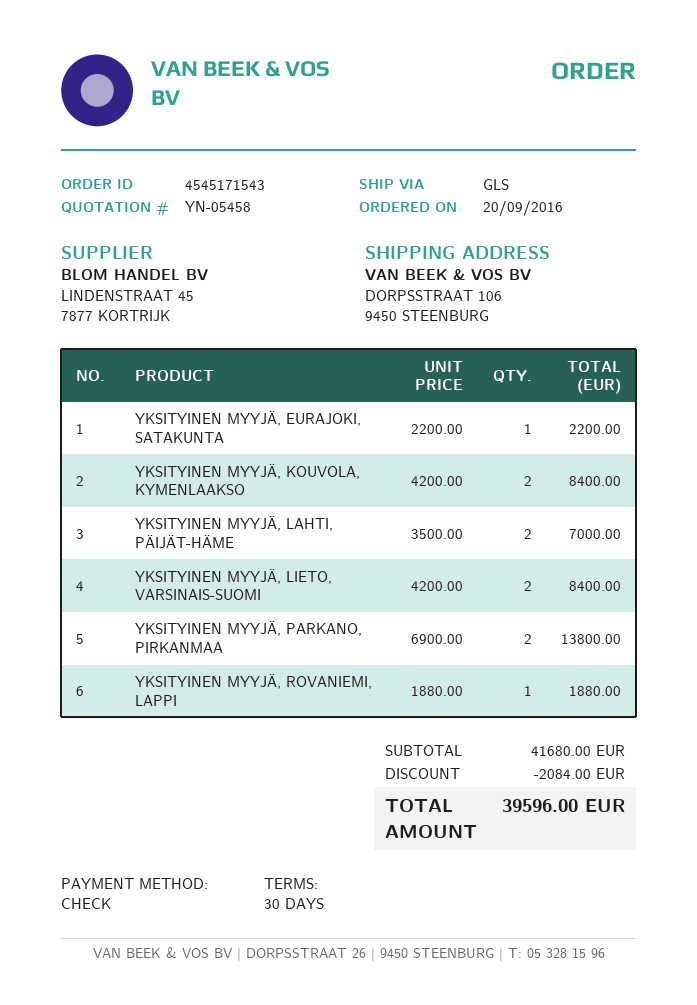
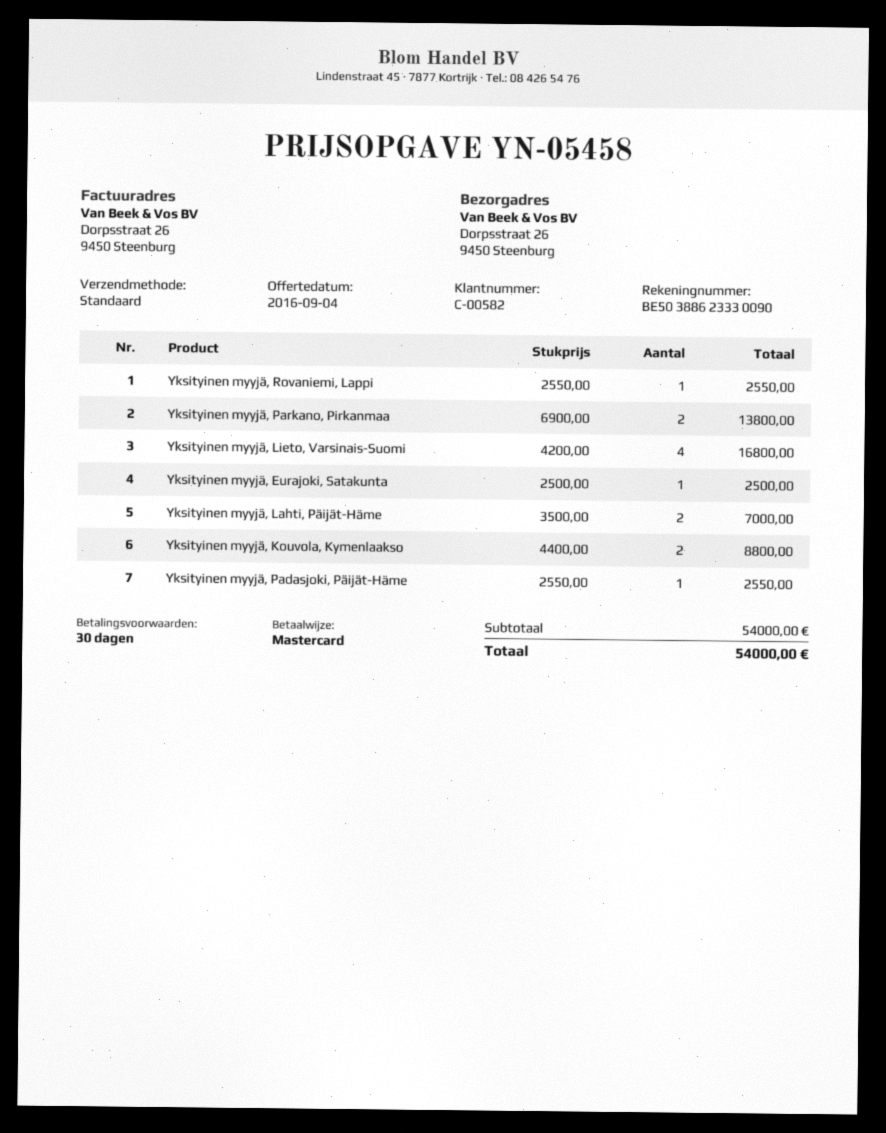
payment method: cheque -> Mastercard
shipping method: GLS -> standard
ship to: DORPSSTRAAT 106, 9450 STEENBURG -> Dorpsstraat 26, 9450 Steenburg
YKSITYINEN MYYJÄ, EURAJOKI, SATAKUNTA: 1 x 2200.00 = 2200.00 -> 1 x 2500.00 = 2500.00
YKSITYINEN MYYJÄ, KOUVOLA, KYMENLAAKSO: 2 x 4200.00 = 8400.00 -> 2 x 4400.00 = 8800.00
YKSITYINEN MYYJÄ, LIETO, VARSINAIS-SUOMI: 2 x 4200.00 = 8400.00 -> 4 x 4200.00 = 16800.00
YKSITYINEN MYYJÄ, ROVANIEMI, LAPPI: 1 x 1880.00 = 1880.00 -> 1 x 2550.00 = 2550.00
Yksityinen myyjä, Padasjoki, Päijät-Häme: none -> 1 x 2550.00 = 2550.00
subtotal: 41680.00 -> 54000.00
discount: 2084.00 -> none
total: 39596.00 -> 54000.00

